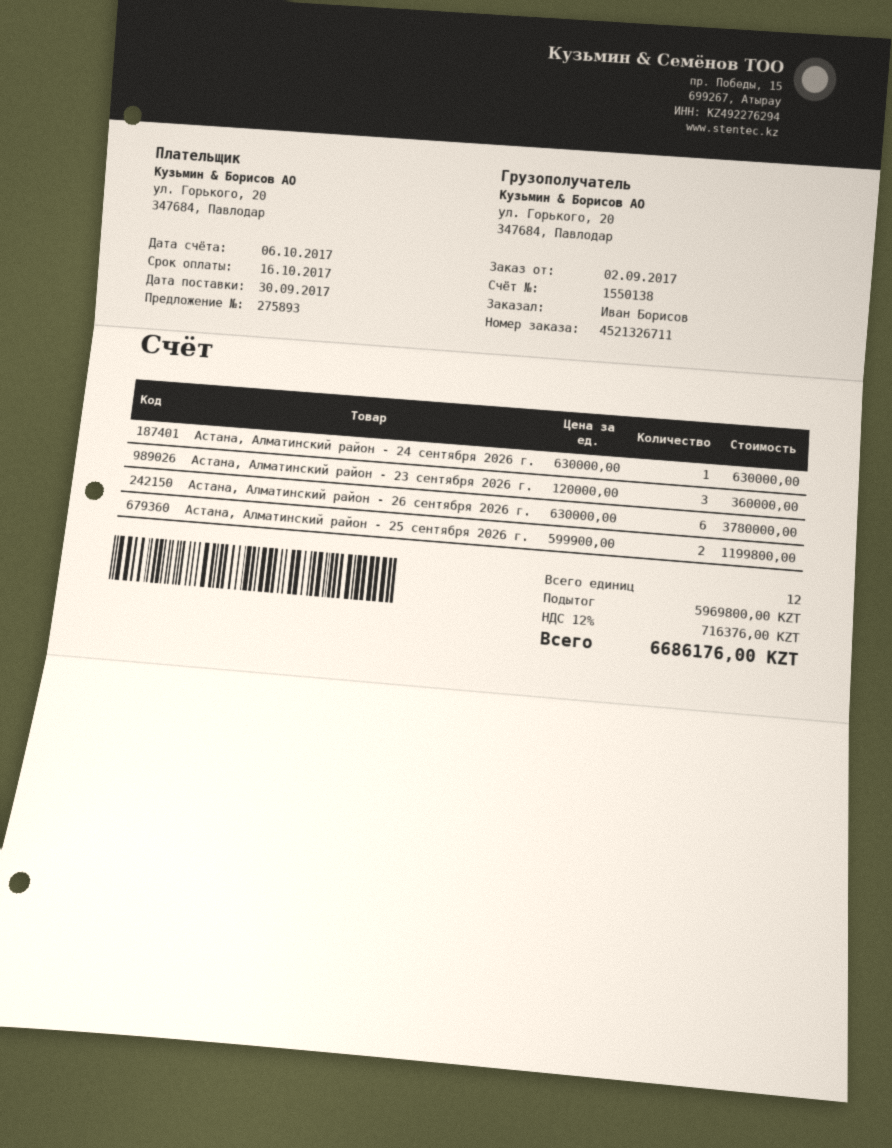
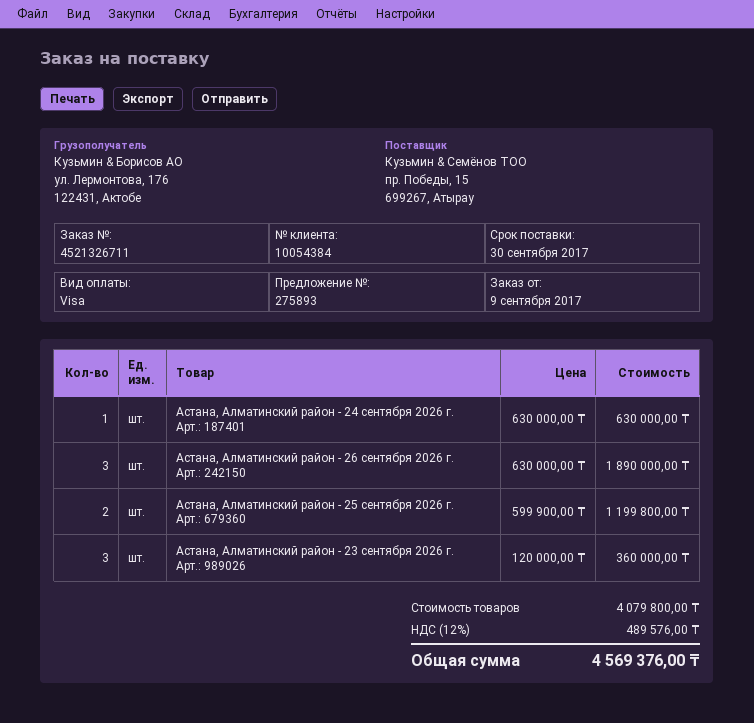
order date: 2017-09-02 -> 2017-09-09
ship to: ул. Горького, 20, 347684, Павлодар -> ул. Лермонтова, 176, 122431, Актобе
Астана, Алматинский район - 26 сентября 2026 г.: 6 x 630000.00 = 3780000.00 -> 3 x 630000.00 = 1890000.00
subtotal: 5969800.00 -> 4079800.00
tax: 12% = 716376.00 -> 12% = 489576.00
total: 6686176.00 -> 4569376.00

